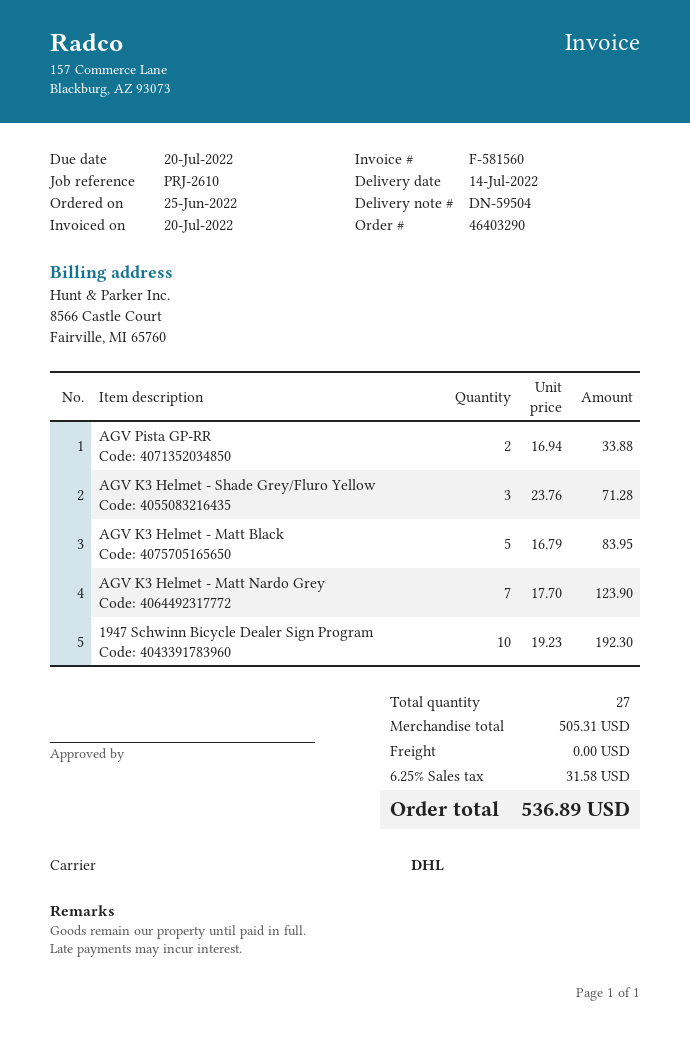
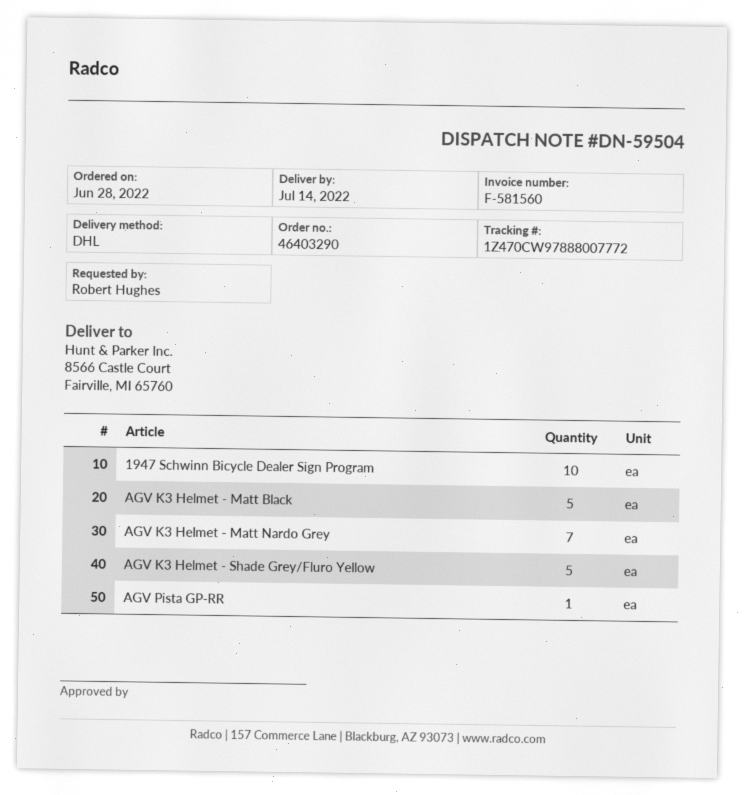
order date: 2022-06-25 -> 2022-06-28
AGV Pista GP-RR: 2 -> 1
AGV K3 Helmet - Shade Grey/Fluro Yellow: 3 -> 5

